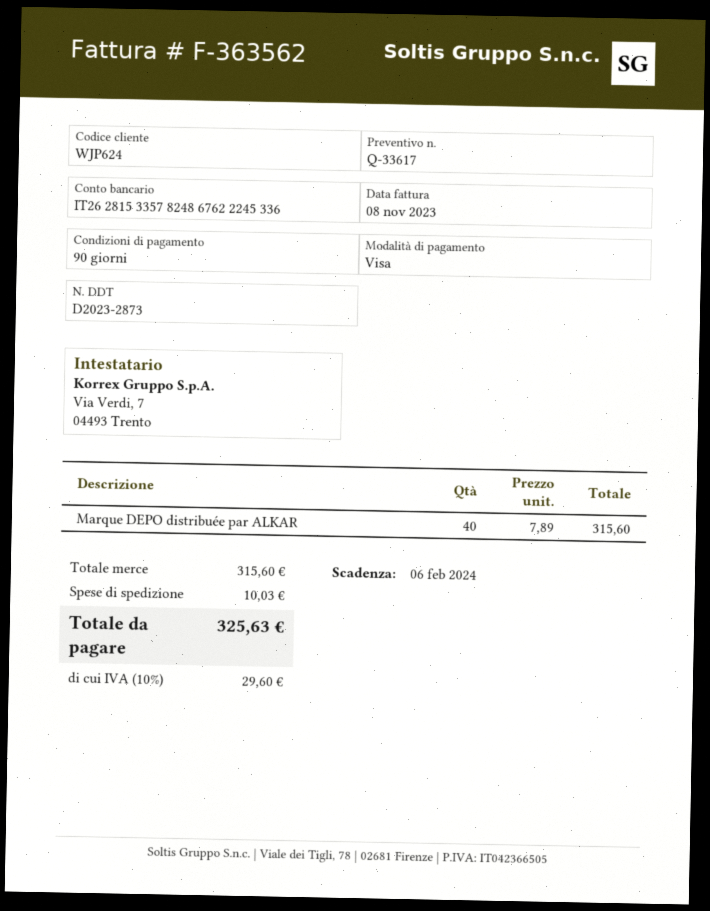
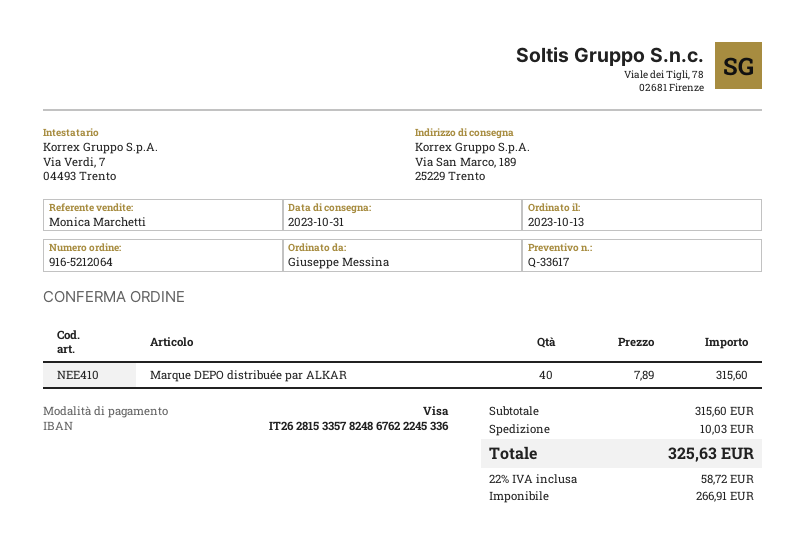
tax: 10% = 29.60 -> 22% = 58.72

